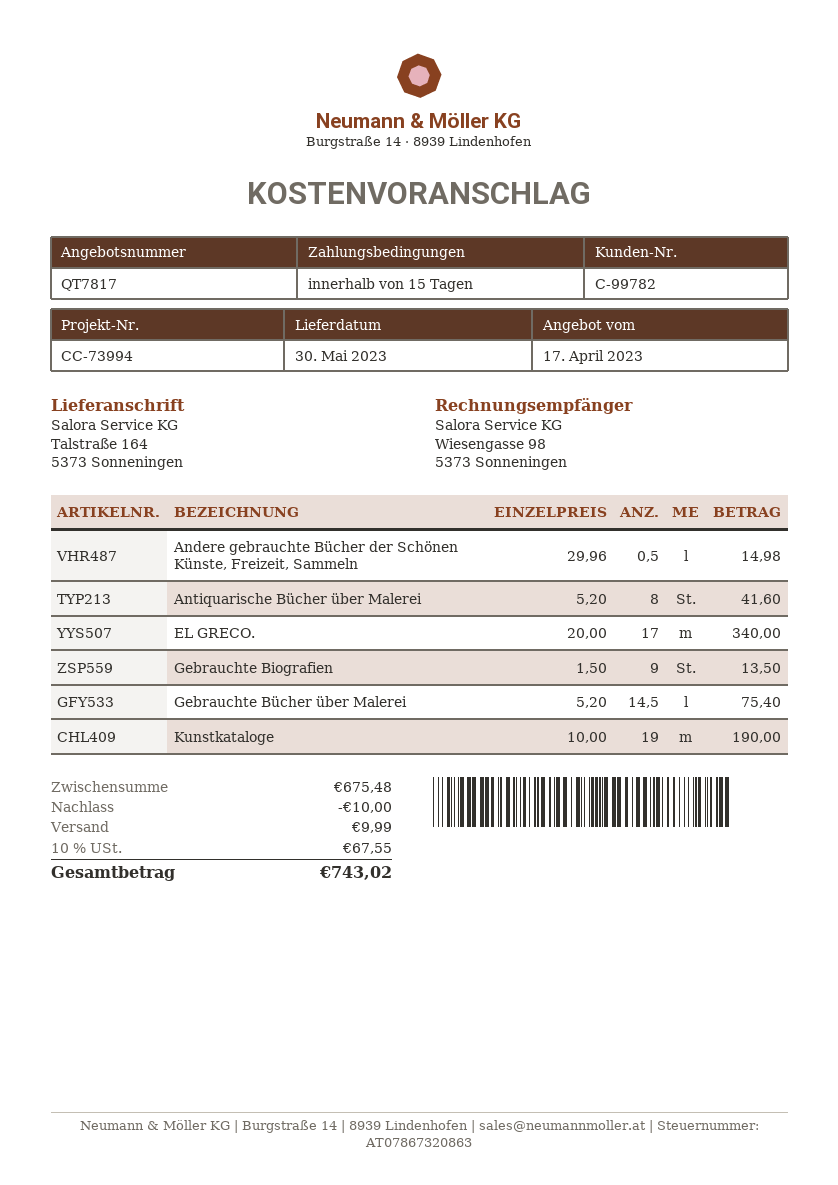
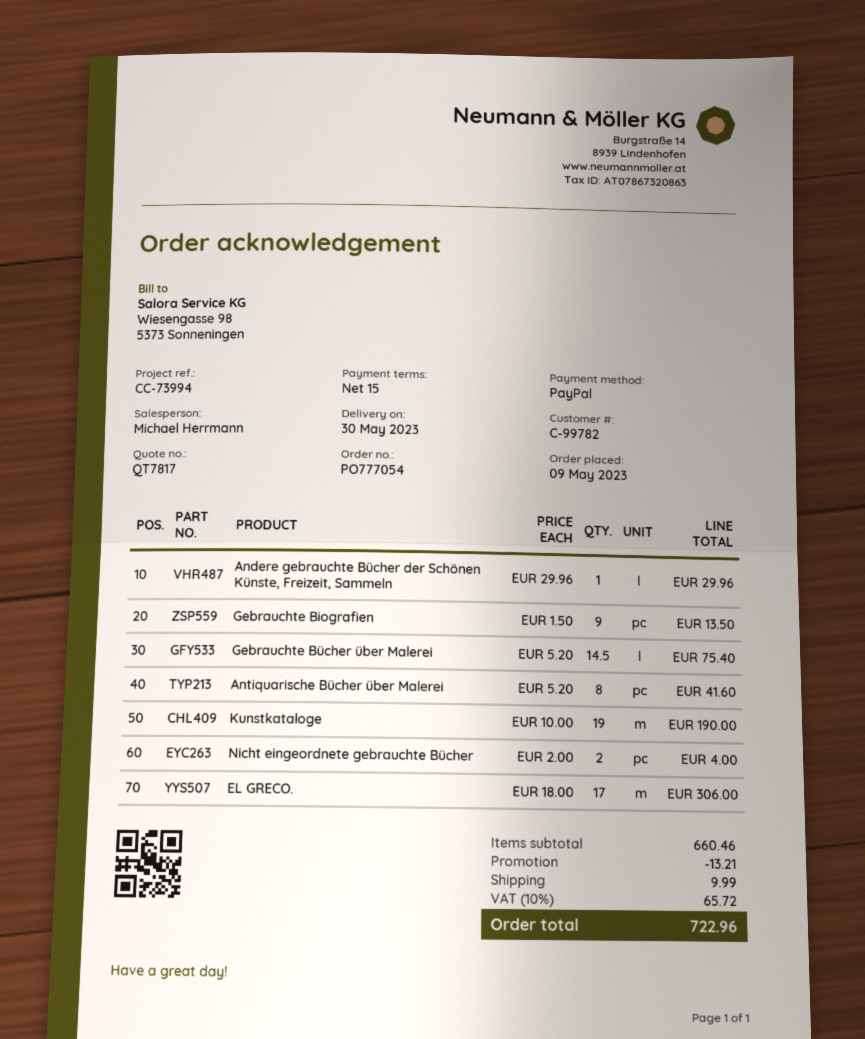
Andere gebrauchte Bücher der Schönen Künste, Freizeit, Sammeln: 0.5 x 29.96 = 14.98 -> 1 x 29.96 = 29.96
EL GRECO.: 17 x 20.00 = 340.00 -> 17 x 18.00 = 306.00
Nicht eingeordnete gebrauchte Bücher: none -> 2 x 2.00 = 4.00
subtotal: 675.48 -> 660.46
discount: 10.00 -> 13.21
tax: 10% = 67.55 -> 10% = 65.72
total: 743.02 -> 722.96

